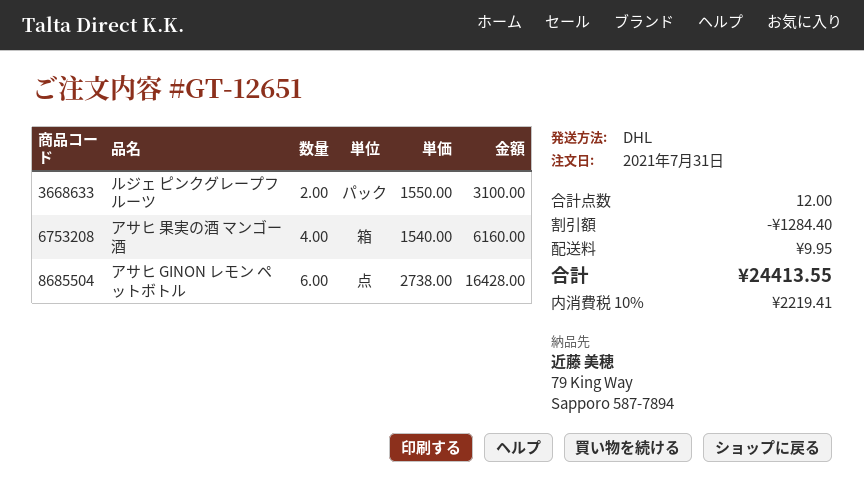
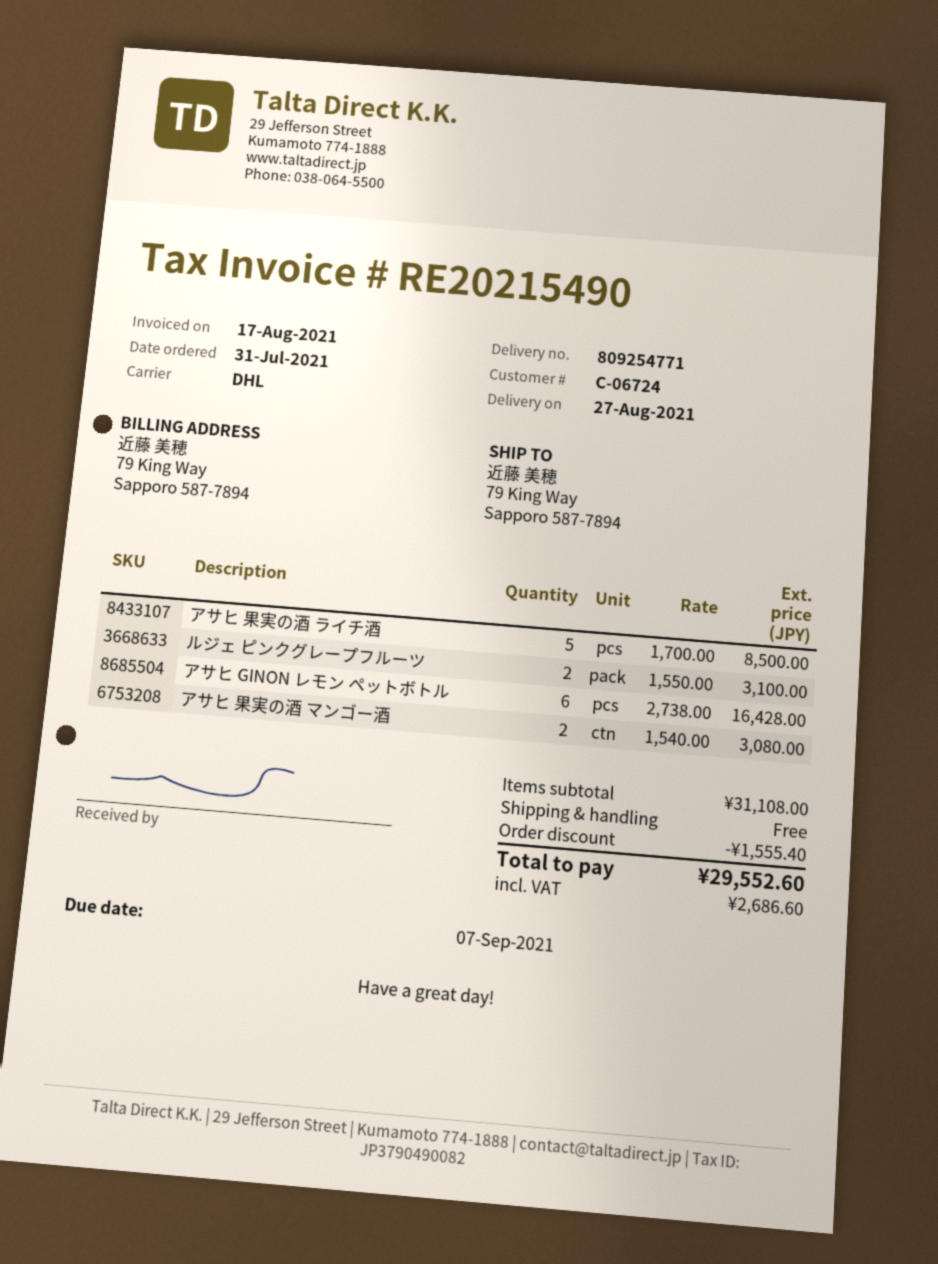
アサヒ 果実の酒 マンゴー酒: 4 x 1540.00 = 6160.00 -> 2 x 1540.00 = 3080.00
アサヒ 果実の酒 ライチ酒: none -> 5 x 1700.00 = 8500.00
discount: 1284.40 -> 1555.40
shipping: 9.95 -> 0.00
tax: 2219.41 -> 2686.60
total: 24413.55 -> 29552.60

